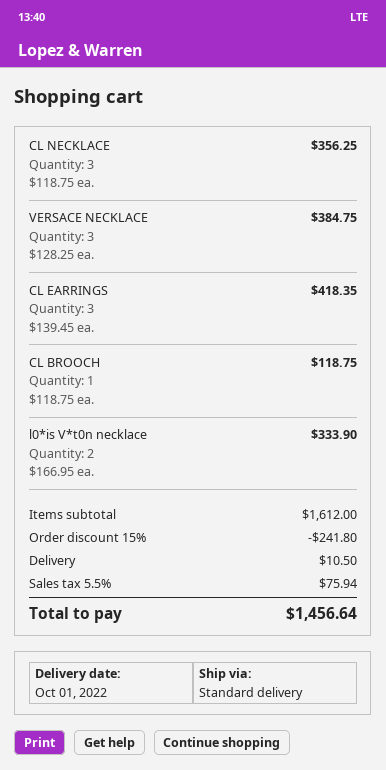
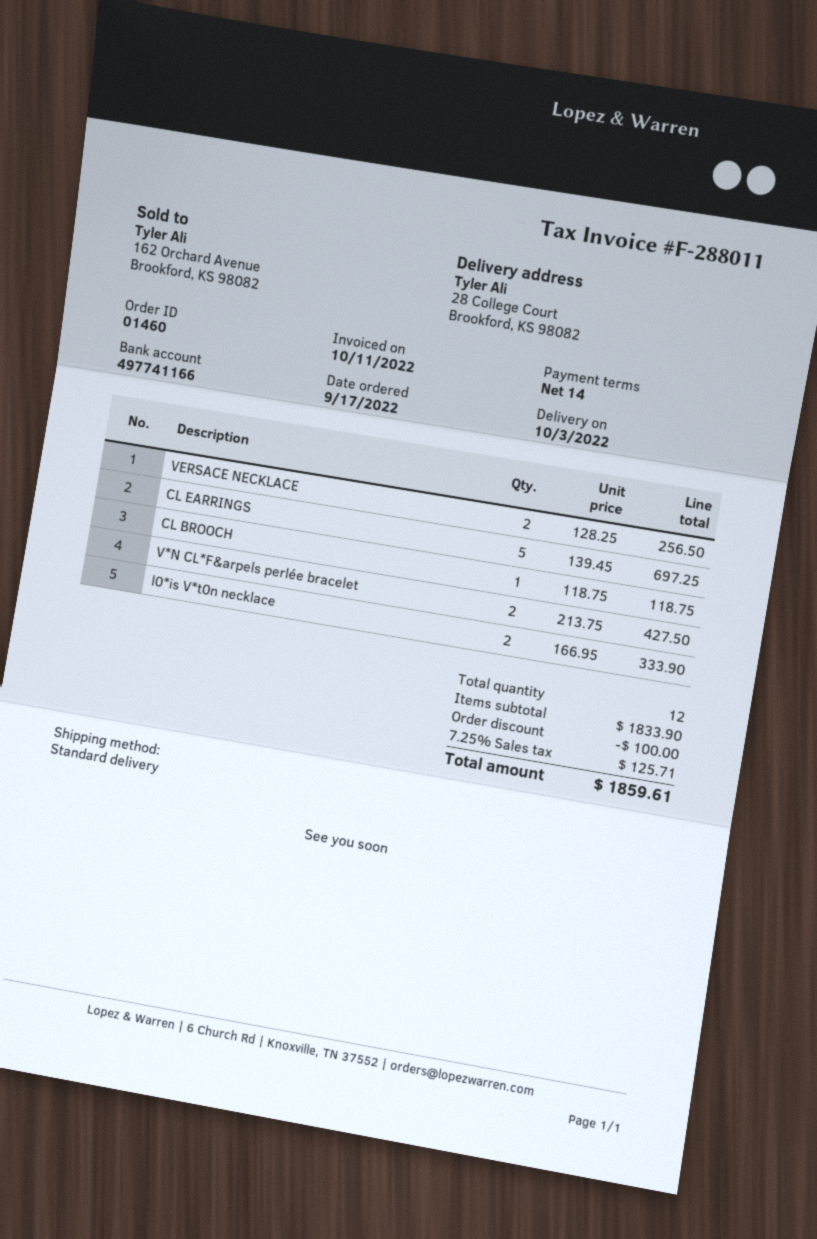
delivery date: 2022-10-01 -> 2022-10-03
CL NECKLACE: 3 x 118.75 = 356.25 -> none
VERSACE NECKLACE: 3 x 128.25 = 384.75 -> 2 x 128.25 = 256.50
CL EARRINGS: 3 x 139.45 = 418.35 -> 5 x 139.45 = 697.25
V*N CL*F&arpels perlée bracelet: none -> 2 x 213.75 = 427.50
subtotal: 1612.00 -> 1833.90
discount: 241.80 -> 100.00
shipping: 10.50 -> none
tax: 5.5% = 75.94 -> 7.25% = 125.71
total: 1456.64 -> 1859.61

